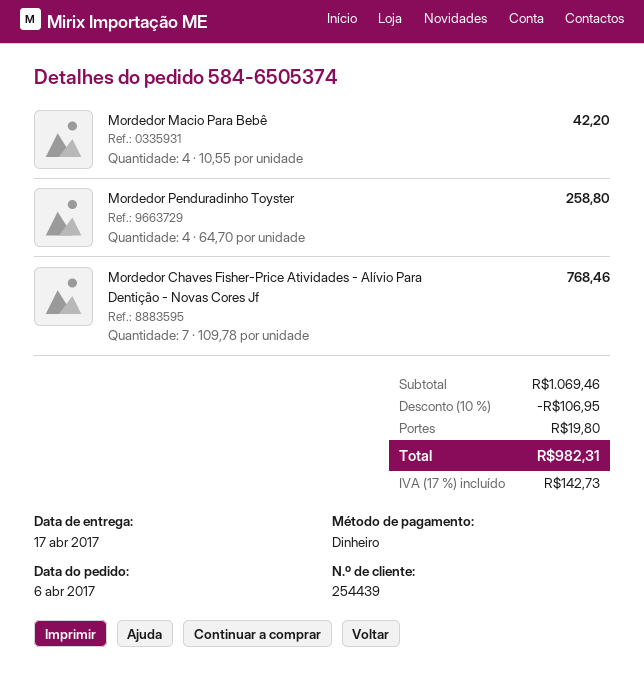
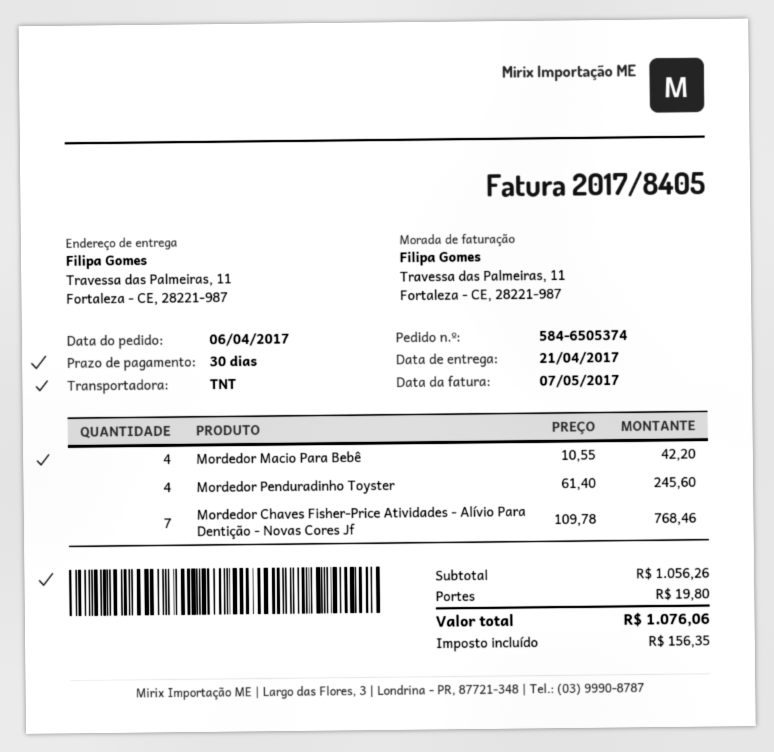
delivery date: 2017-04-17 -> 2017-04-21
Mordedor Penduradinho Toyster: 4 x 64.70 = 258.80 -> 4 x 61.40 = 245.60
subtotal: 1069.46 -> 1056.26
discount: 10% = 106.95 -> none
tax: 142.73 -> 156.35
total: 982.31 -> 1076.06

